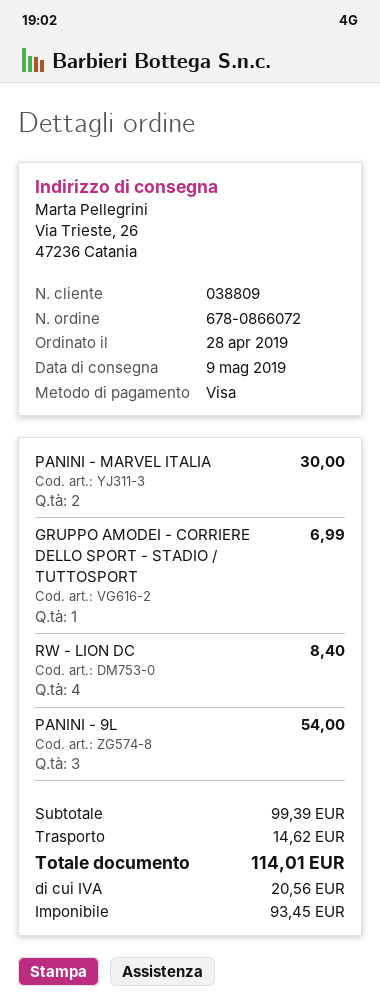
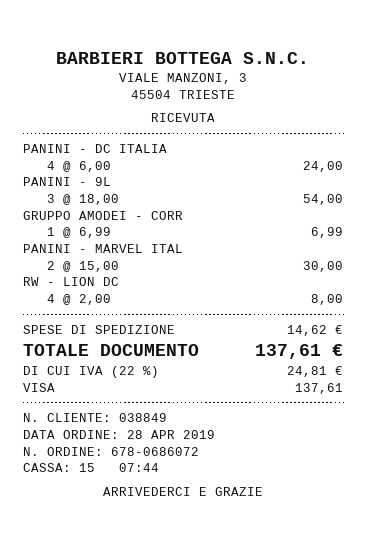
order number: 678-0866072 -> 678-0686072
customer number: 038809 -> 038849
RW - LION DC: 4 for 8.40 -> 4 for 8.00
PANINI - DC ITALIA: none -> 4 for 24.00
tax: 20.56 -> 24.81
total: 114.01 -> 137.61

